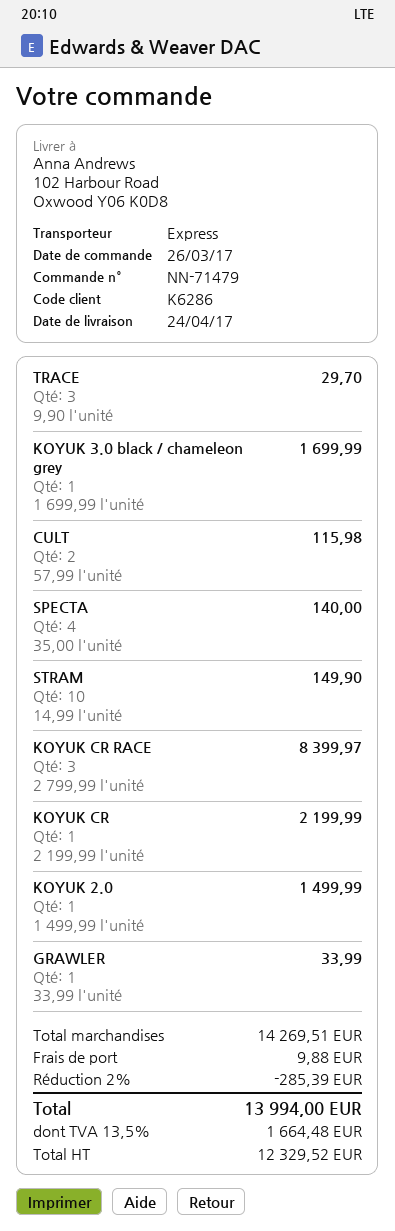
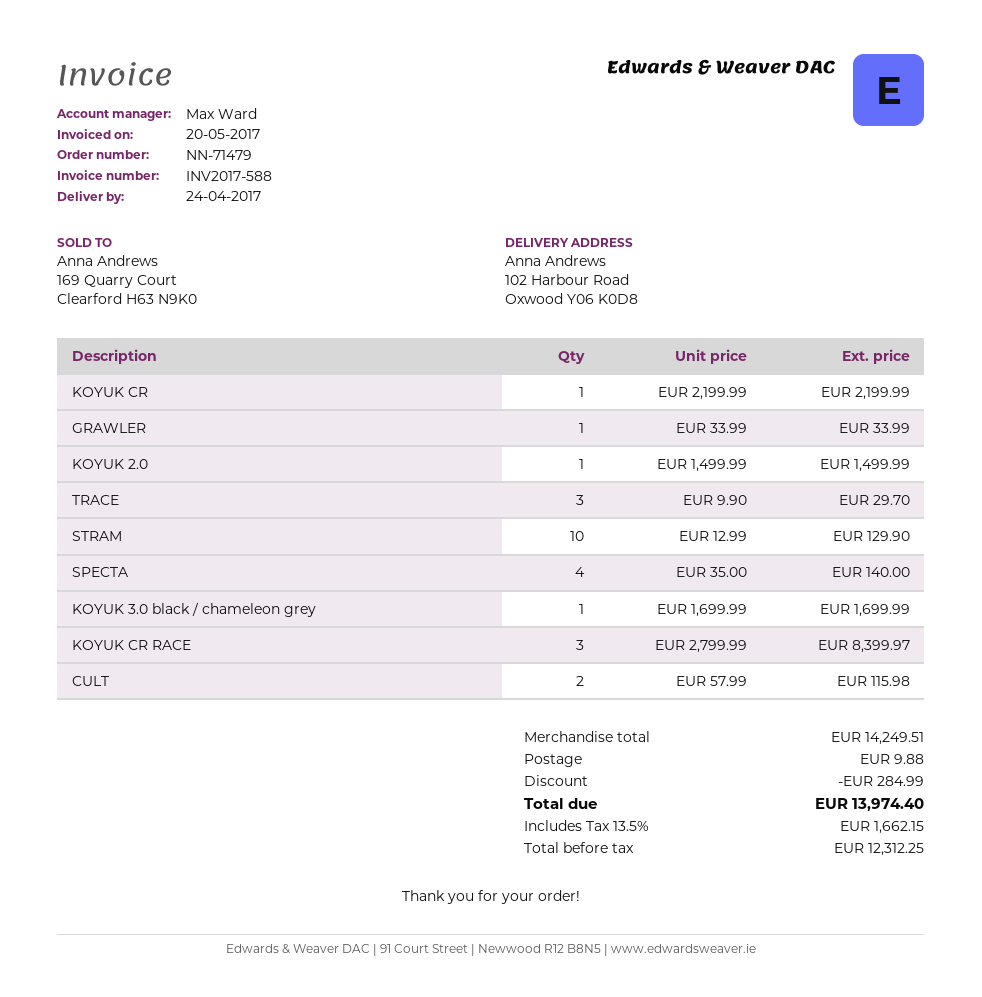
STRAM: 10 x 14.99 = 149.90 -> 10 x 12.99 = 129.90
subtotal: 14269.51 -> 14249.51
discount: 285.39 -> 284.99
net: 12329.52 -> 12312.25
tax: 13.5% = 1664.48 -> 13.5% = 1662.15
total: 13994.00 -> 13974.40

